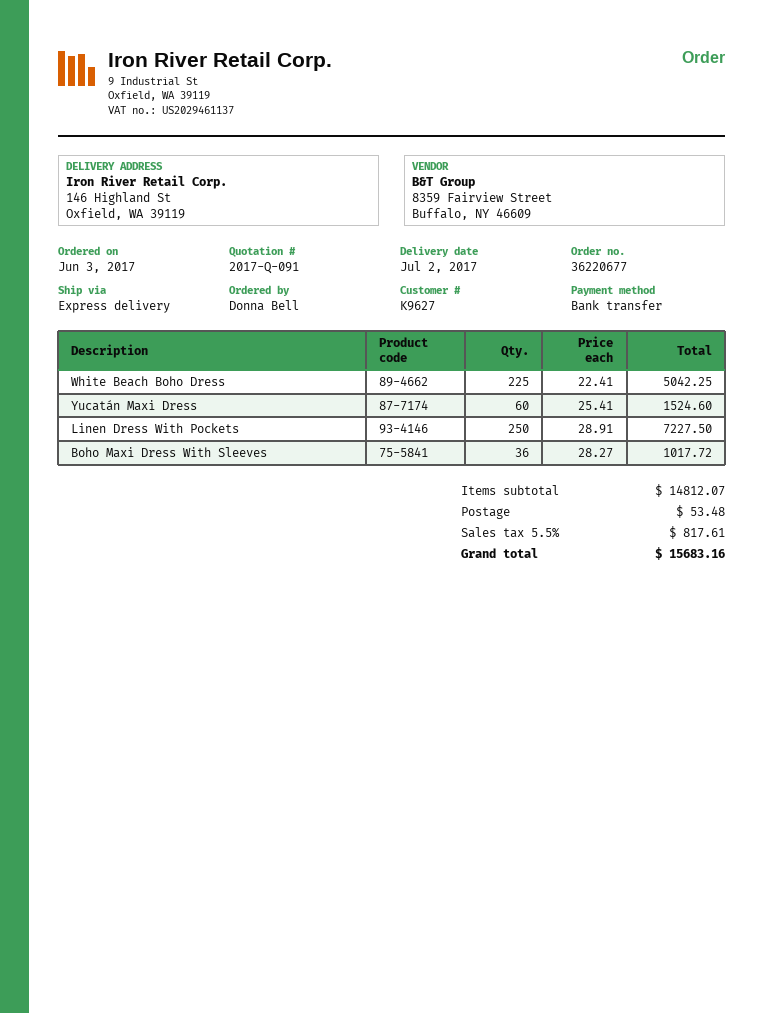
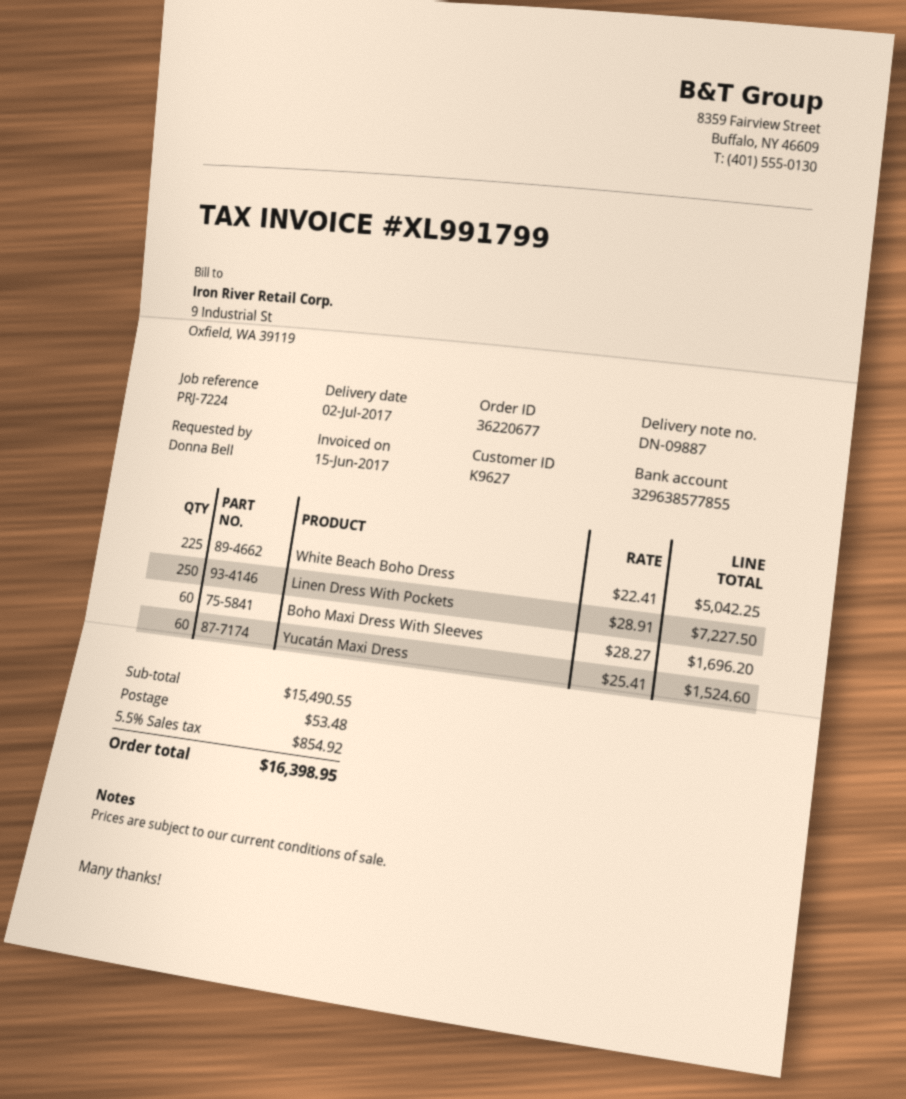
Boho Maxi Dress With Sleeves: 36 x 28.27 = 1017.72 -> 60 x 28.27 = 1696.20
subtotal: 14812.07 -> 15490.55
tax: 5.5% = 817.61 -> 5.5% = 854.92
total: 15683.16 -> 16398.95

